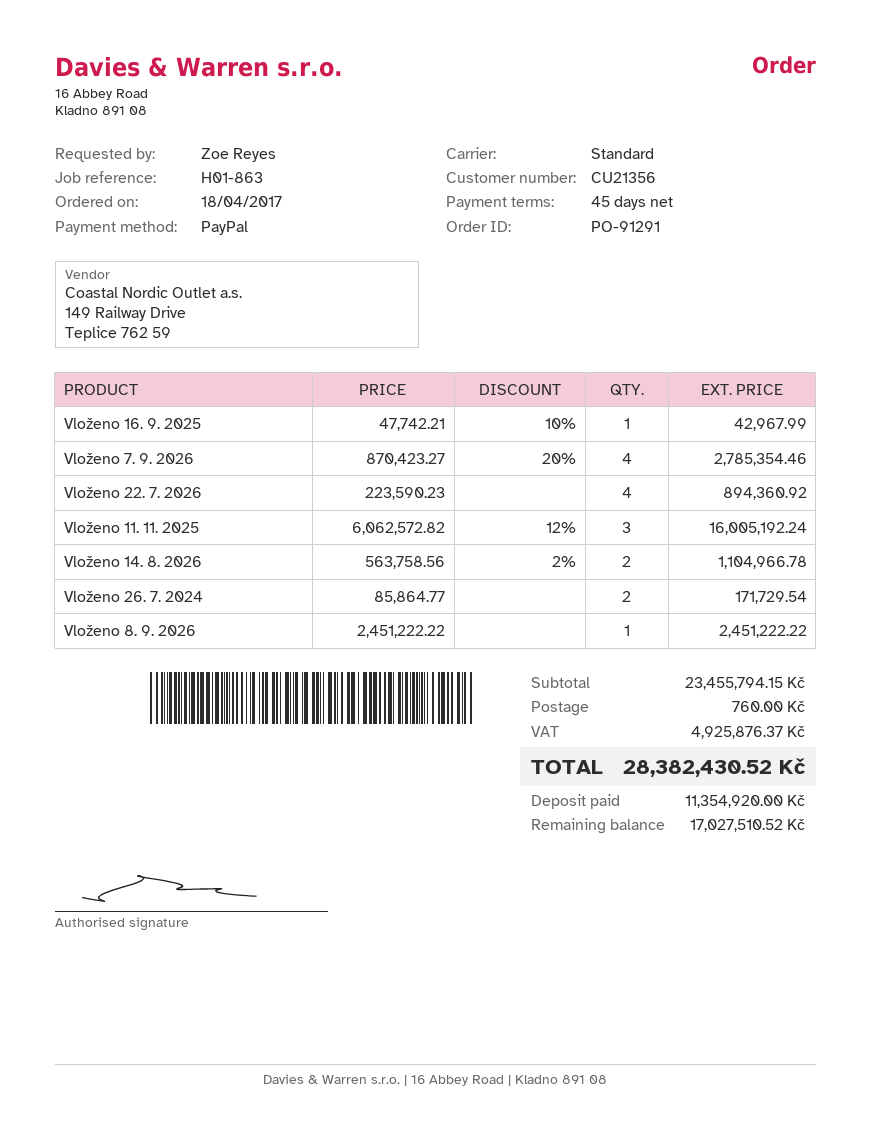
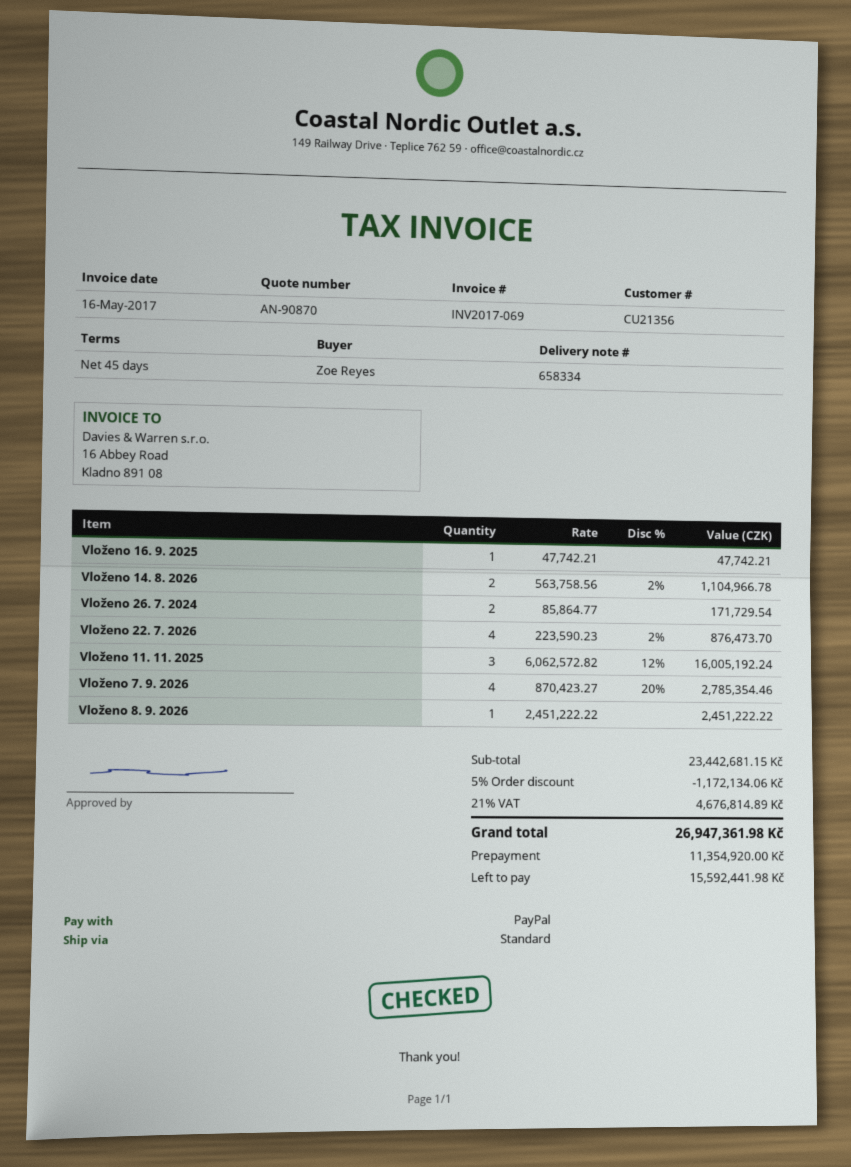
Vloženo 16. 9. 2025: 1 x 47742.21 - 10% = 42967.99 -> 1 x 47742.21 = 47742.21
Vloženo 22. 7. 2026: 4 x 223590.23 = 894360.92 -> 4 x 223590.23 - 2% = 876473.70
subtotal: 23455794.15 -> 23442681.15
discount: none -> 5% = 1172134.06
shipping: 760.00 -> none
tax: 4925876.37 -> 4676814.89
total: 28382430.52 -> 26947361.98
balance: 17027510.52 -> 15592441.98

